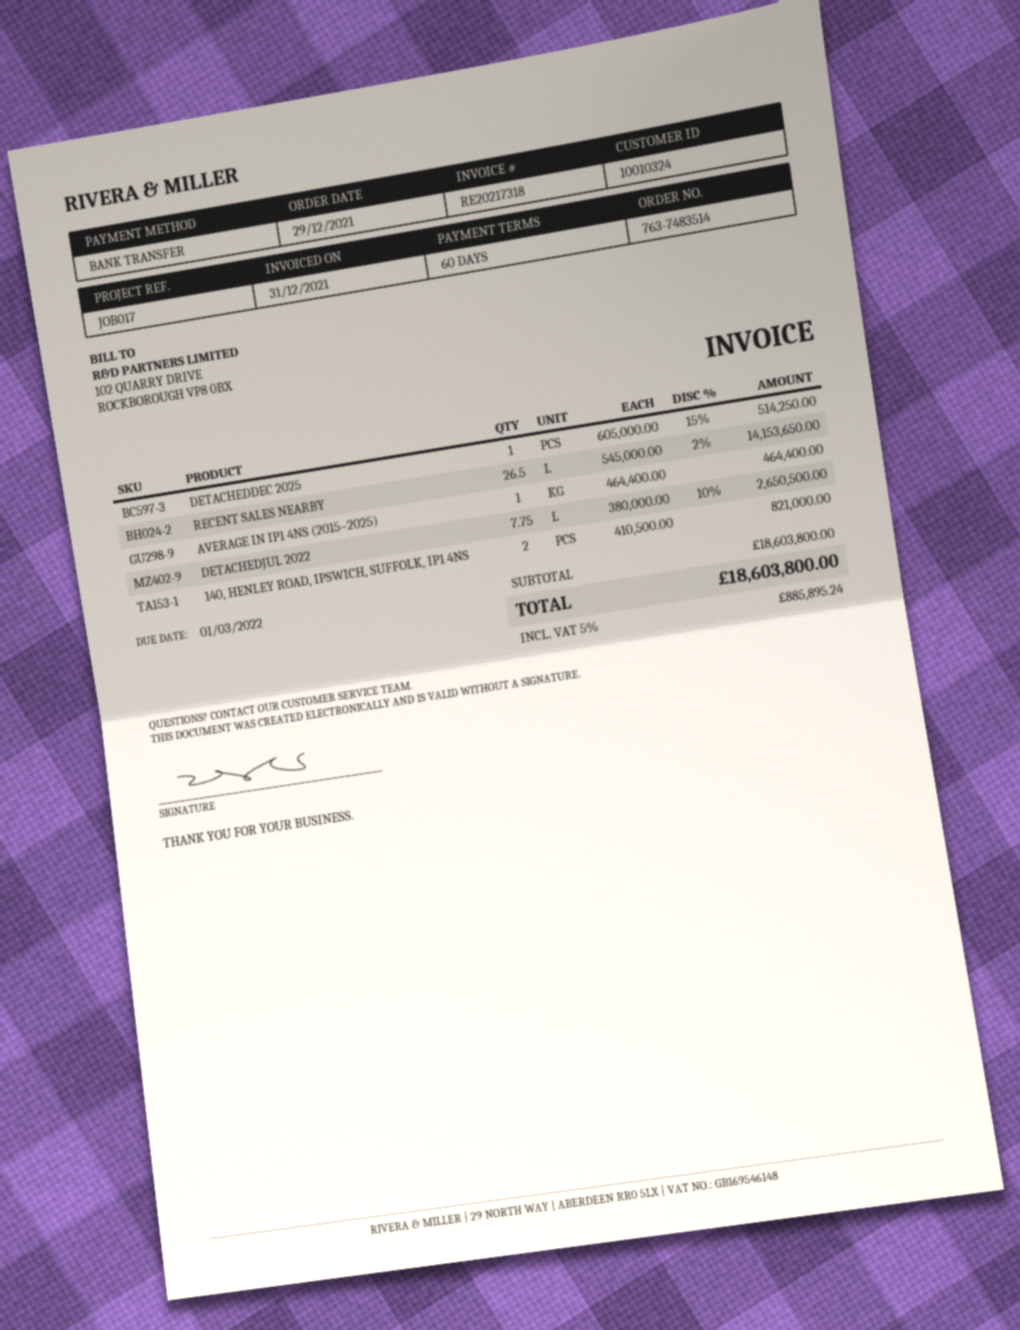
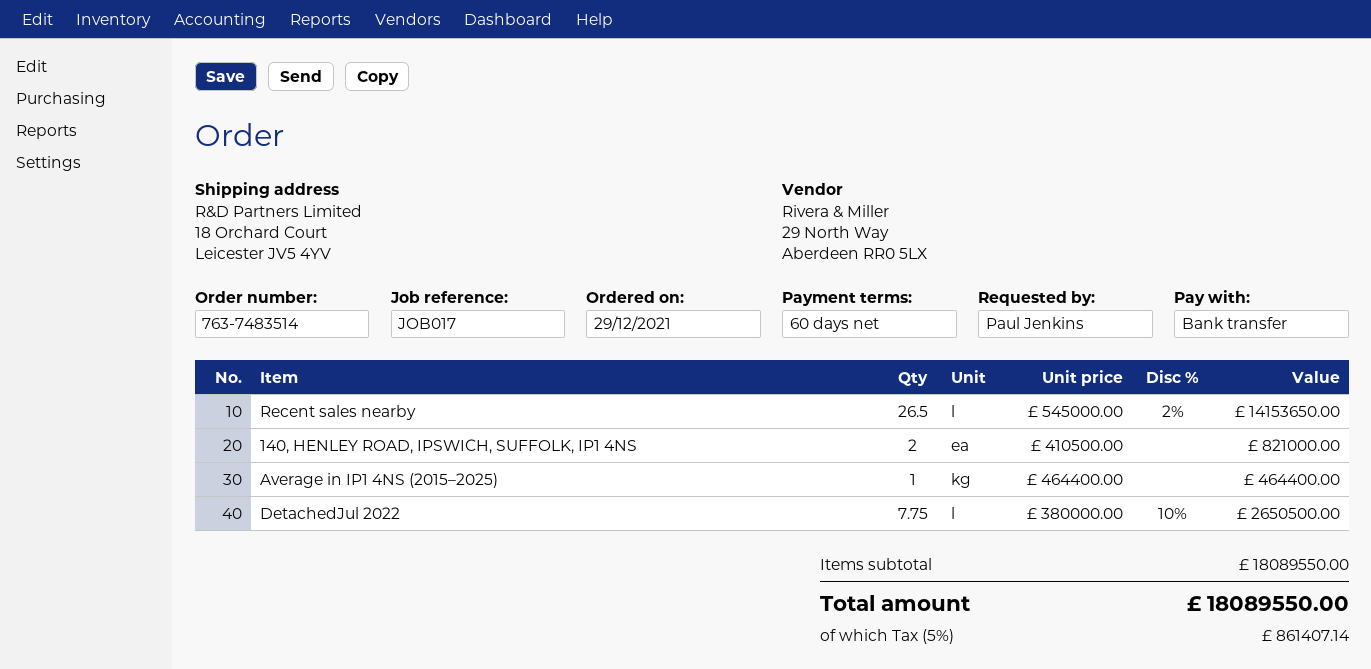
DETACHEDDEC 2025: 1 x 605000.00 - 15% = 514250.00 -> none
subtotal: 18603800.00 -> 18089550.00
tax: 5% = 885895.24 -> 5% = 861407.14
total: 18603800.00 -> 18089550.00

